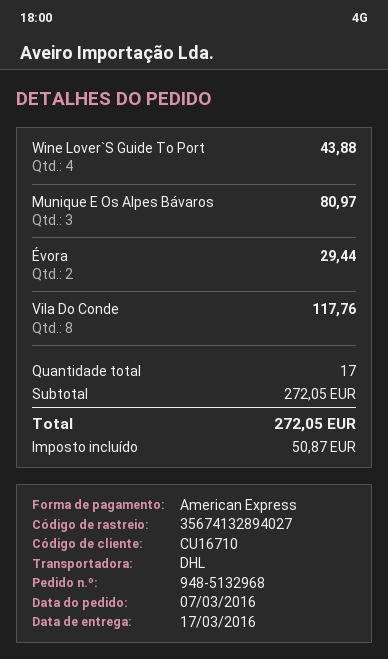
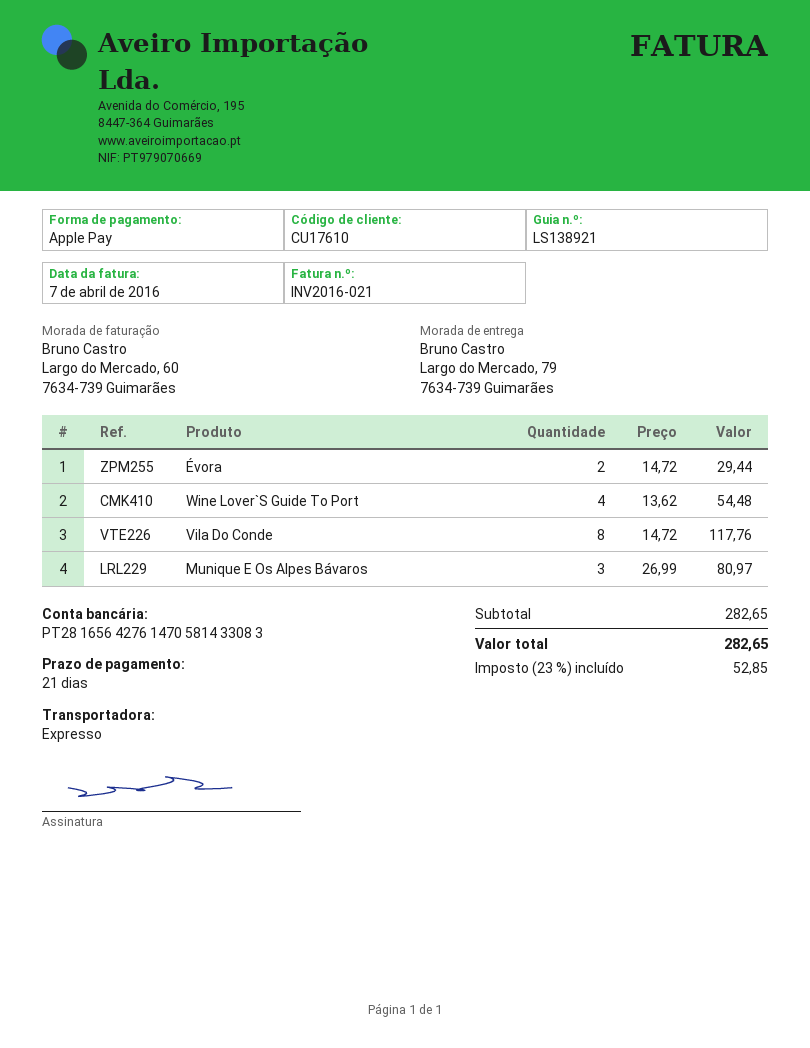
customer number: CU16710 -> CU17610
payment method: American Express -> Apple Pay
shipping method: DHL -> express
Wine Lover`S Guide To Port: 4 for 43.88 -> 4 for 54.48
subtotal: 272.05 -> 282.65
tax: 50.87 -> 52.85
total: 272.05 -> 282.65

